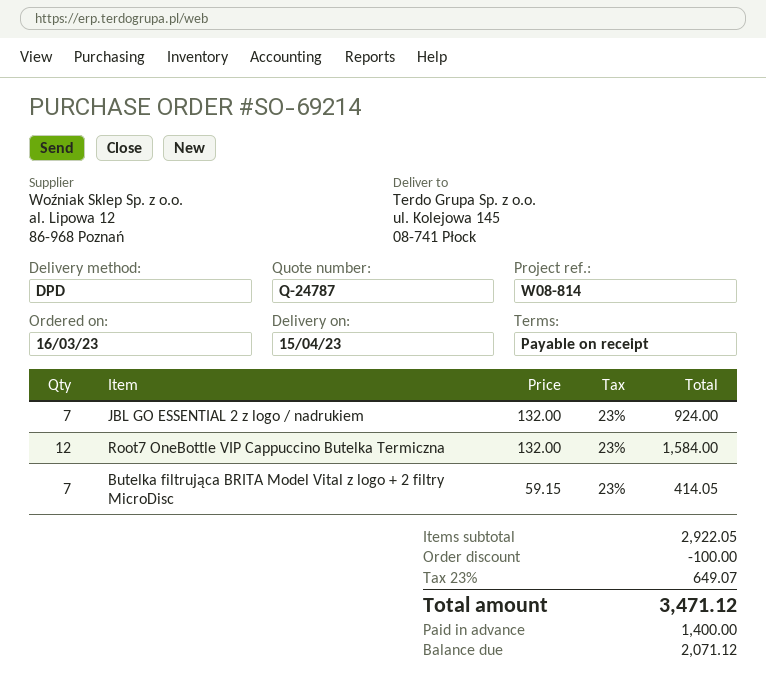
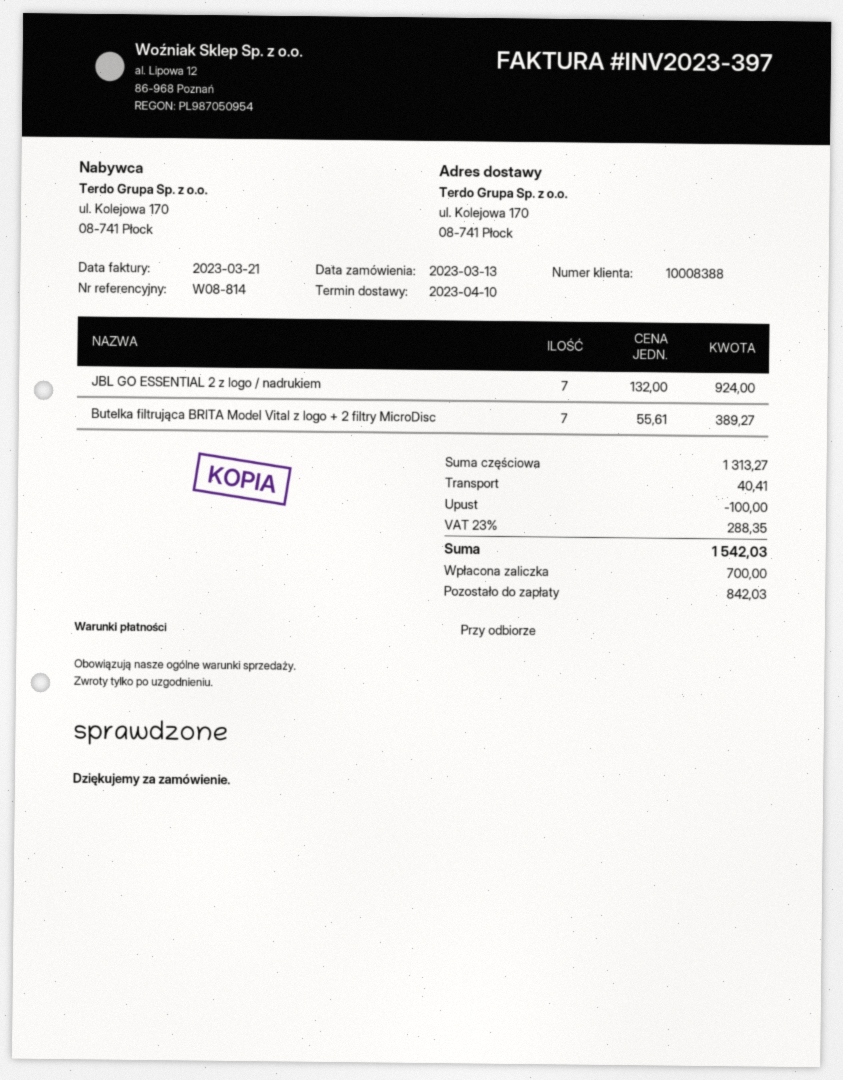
order date: 2023-03-16 -> 2023-03-13
delivery date: 2023-04-15 -> 2023-04-10
ship to: ul. Kolejowa 145, 08-741 Płock -> ul. Kolejowa 170, 08-741 Płock
Root7 OneBottle VIP Cappuccino Butelka Termiczna: 12 x 132.00 = 1584.00 -> none
Butelka filtrująca BRITA Model Vital z logo + 2 filtry MicroDisc: 7 x 59.15 = 414.05 -> 7 x 55.61 = 389.27
subtotal: 2922.05 -> 1313.27
shipping: none -> 40.41
tax: 23% = 649.07 -> 23% = 288.35
total: 3471.12 -> 1542.03
deposit: 1400.00 -> 700.00
balance: 2071.12 -> 842.03

